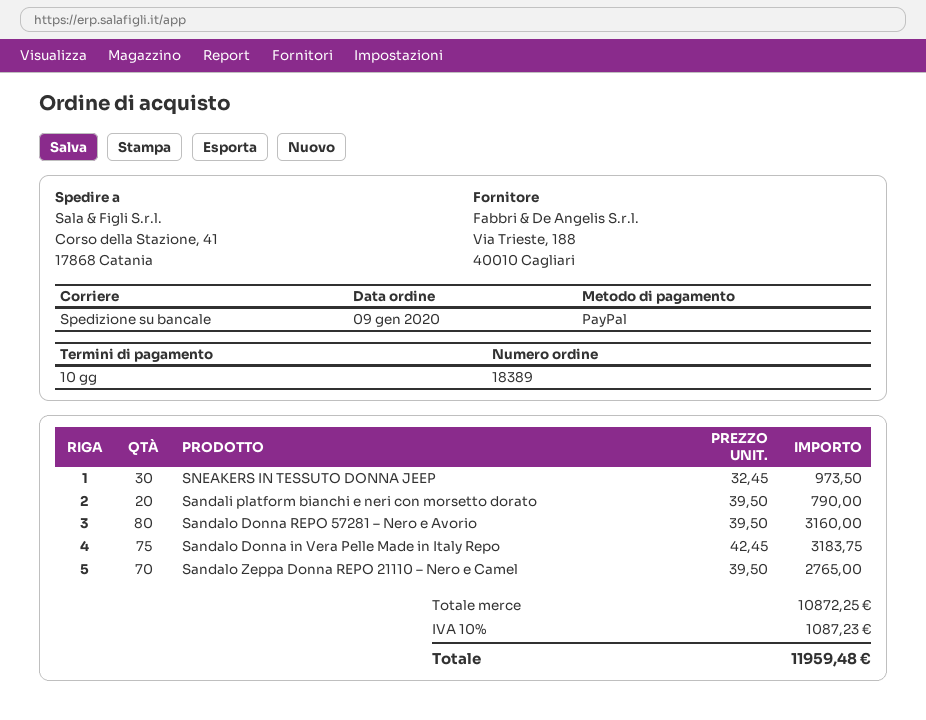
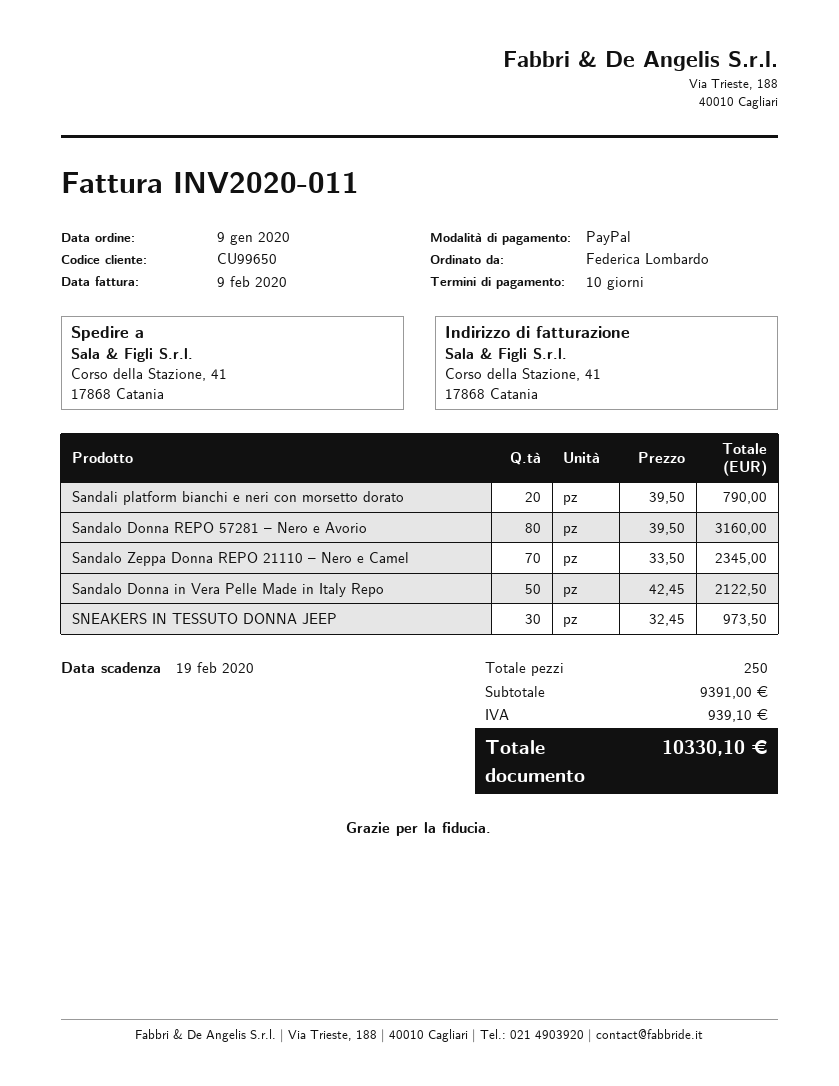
Sandalo Donna in Vera Pelle Made in Italy Repo: 75 x 42.45 = 3183.75 -> 50 x 42.45 = 2122.50
Sandalo Zeppa Donna REPO 21110 – Nero e Camel: 70 x 39.50 = 2765.00 -> 70 x 33.50 = 2345.00
subtotal: 10872.25 -> 9391.00
tax: 1087.23 -> 939.10
total: 11959.48 -> 10330.10

